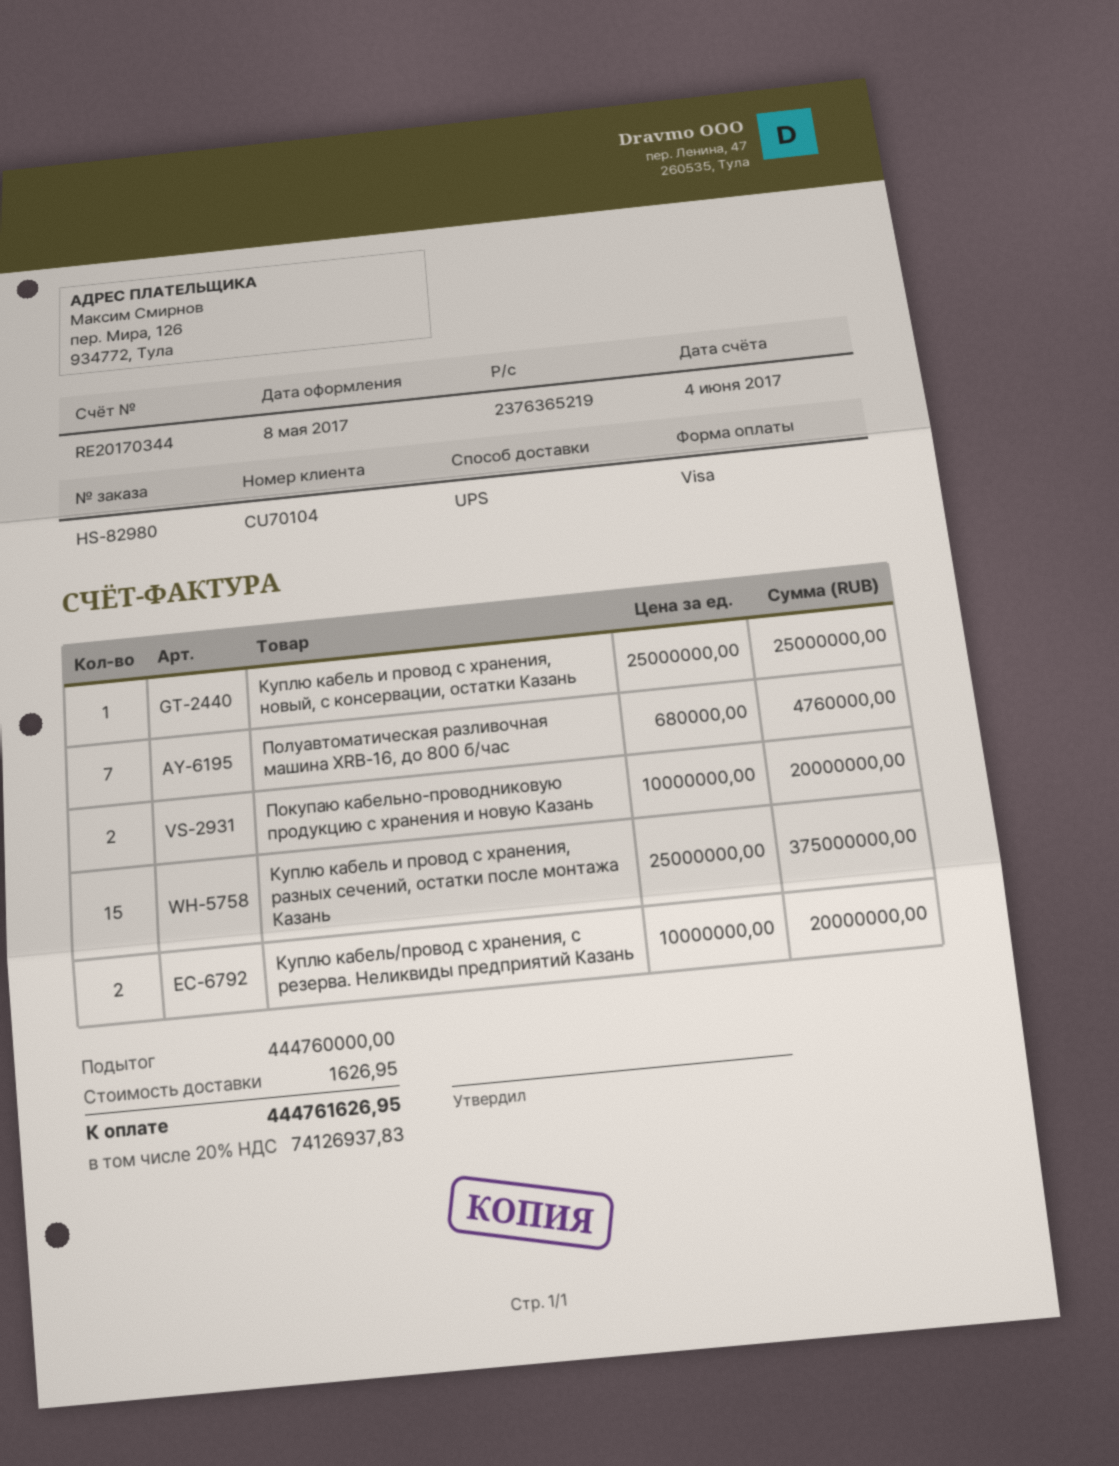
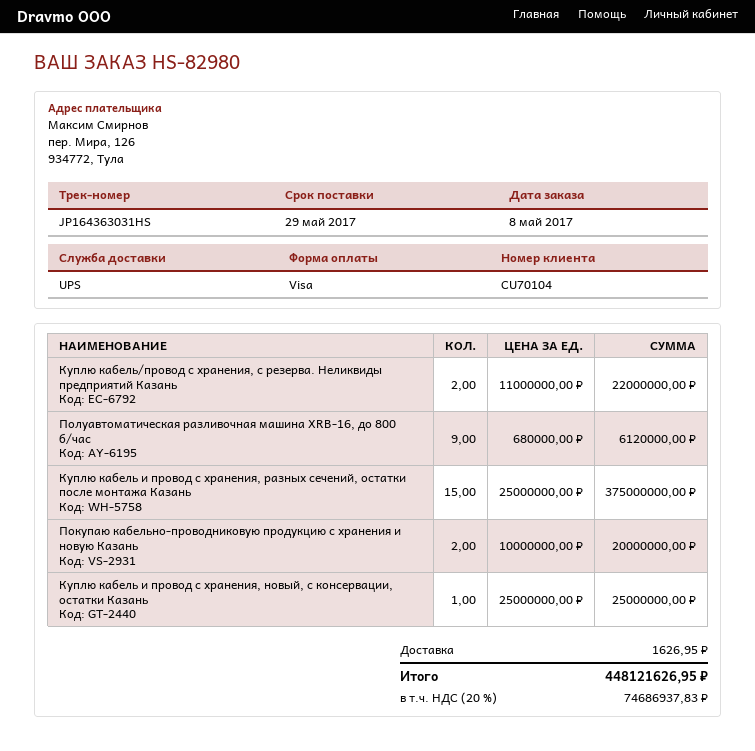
Полуавтоматическая разливочная машина XRB-16, до 800 б/час: 7 x 680000.00 = 4760000.00 -> 9 x 680000.00 = 6120000.00
Куплю кабель/провод с хранения, с резерва. Неликвиды предприятий Казань: 2 x 10000000.00 = 20000000.00 -> 2 x 11000000.00 = 22000000.00
tax: 20% = 74126937.83 -> 20% = 74686937.83
total: 444761626.95 -> 448121626.95

